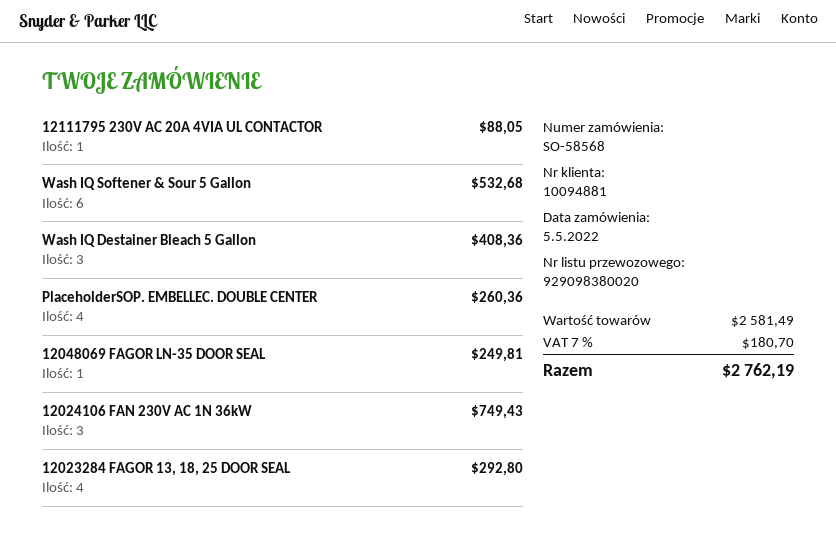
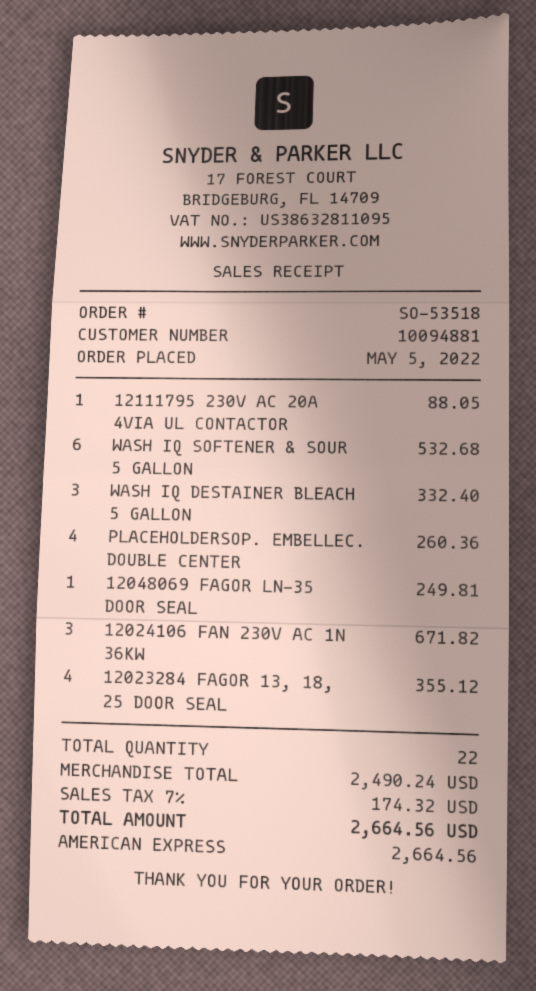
order number: SO-58568 -> SO-53518
Wash IQ Destainer Bleach 5 Gallon: 3 for 408.36 -> 3 for 332.40
12024106 FAN 230V AC 1N 36kW: 3 for 749.43 -> 3 for 671.82
12023284 FAGOR 13, 18, 25 DOOR SEAL: 4 for 292.80 -> 4 for 355.12
subtotal: 2581.49 -> 2490.24
tax: 7% = 180.70 -> 7% = 174.32
total: 2762.19 -> 2664.56

